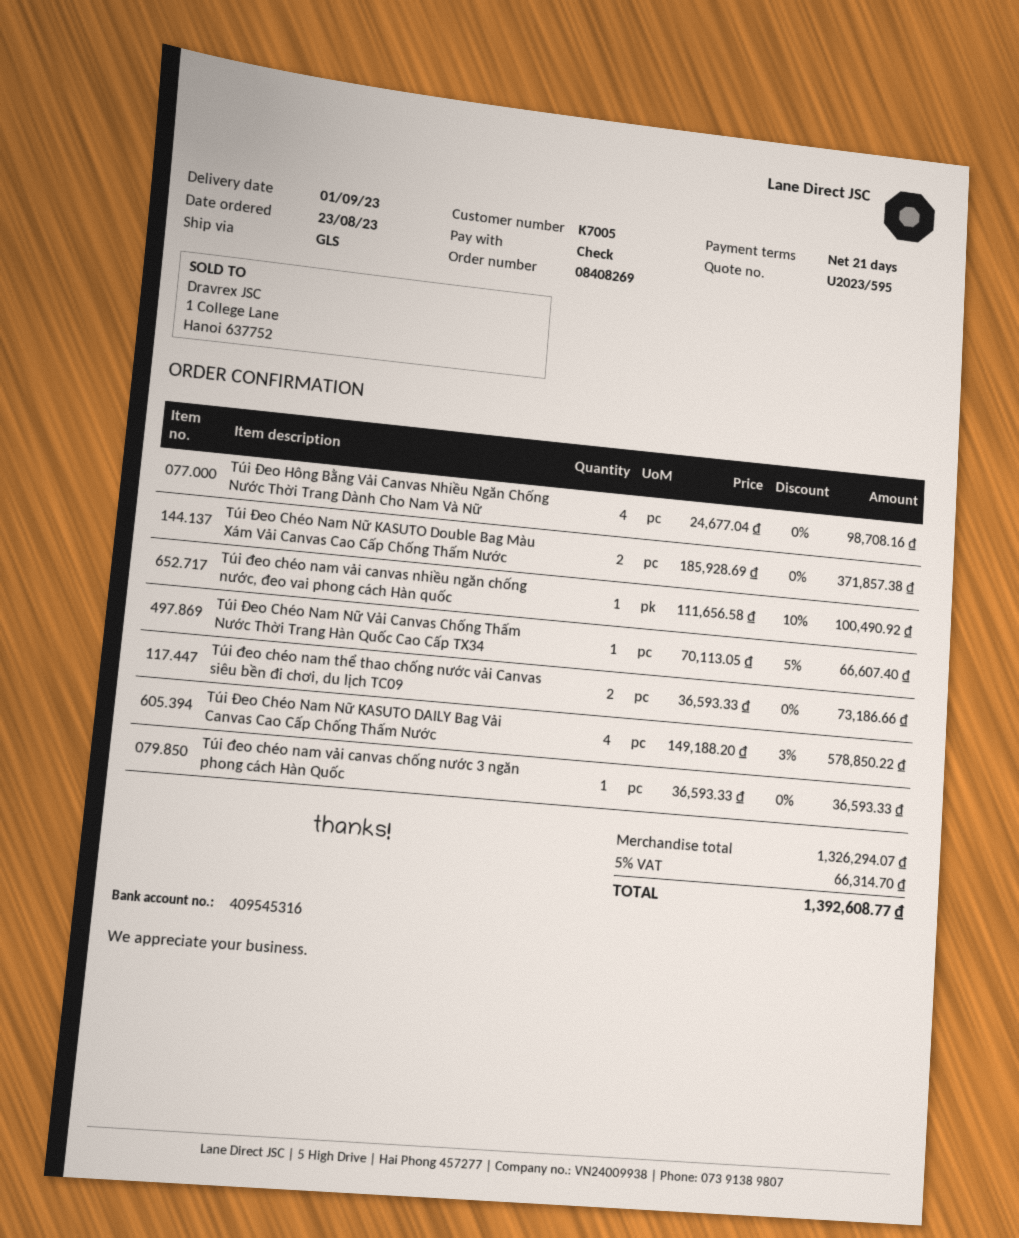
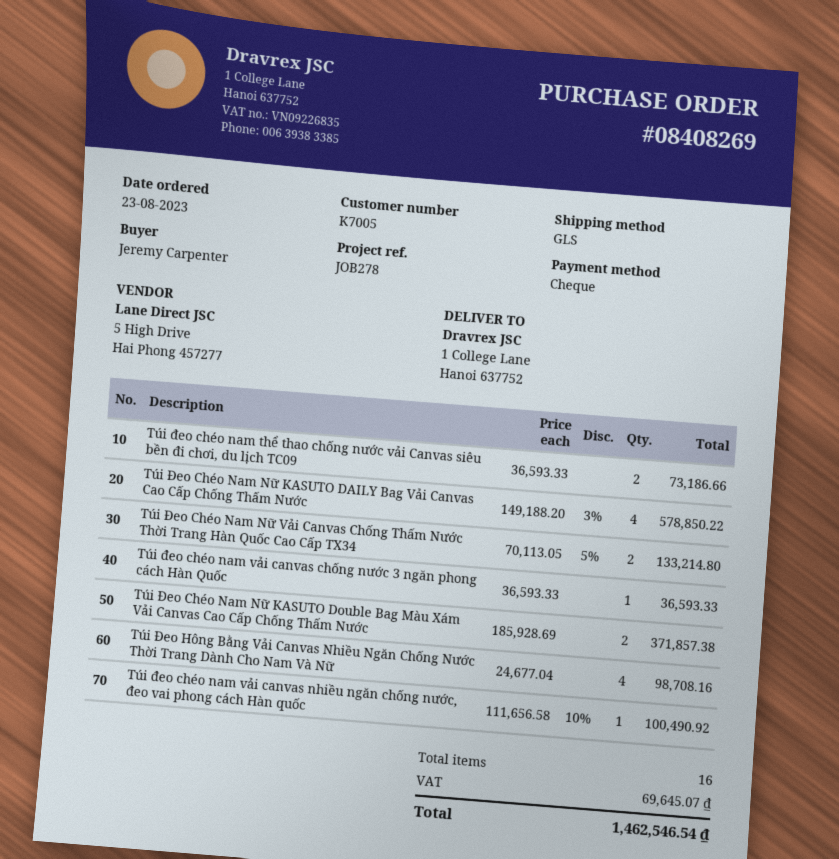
Túi Đeo Chéo Nam Nữ Vải Canvas Chống Thấm Nước Thời Trang Hàn Quốc Cao Cấp TX34: 1 x 70113.05 - 5% = 66607.40 -> 2 x 70113.05 - 5% = 133214.80
tax: 66314.70 -> 69645.07
total: 1392608.77 -> 1462546.54

